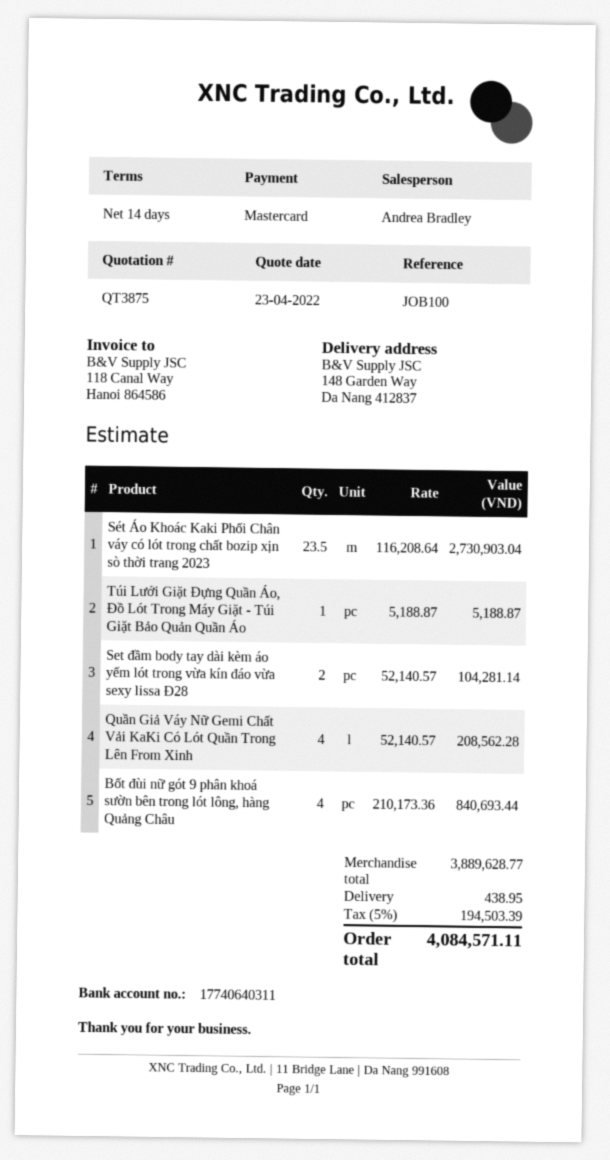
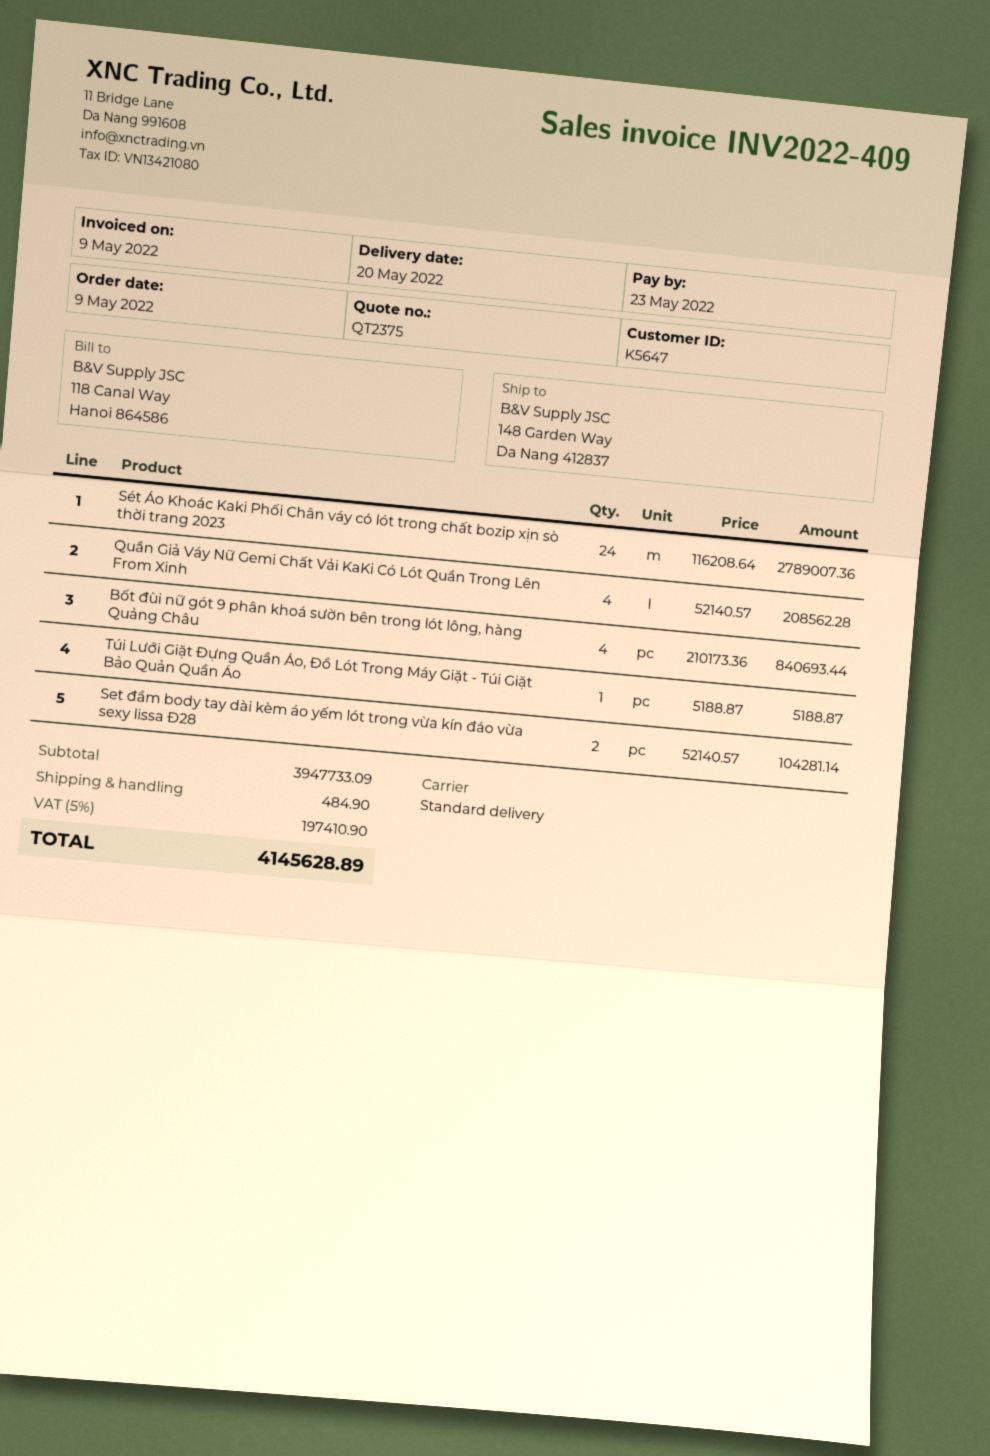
quote number: QT3875 -> QT2375
Sét Áo Khoác Kaki Phối Chân váy có lót trong chất bozip xịn sò thời trang 2023: 23.5 x 116208.64 = 2730903.04 -> 24 x 116208.64 = 2789007.36
subtotal: 3889628.77 -> 3947733.09
shipping: 438.95 -> 484.90
tax: 5% = 194503.39 -> 5% = 197410.90
total: 4084571.11 -> 4145628.89

